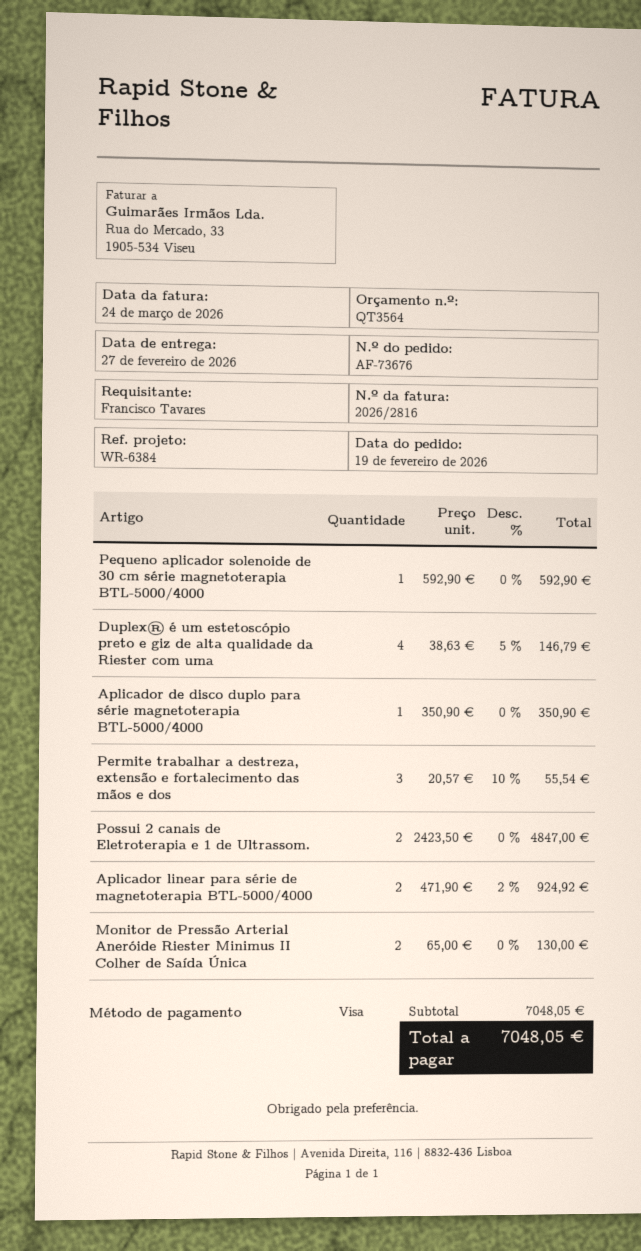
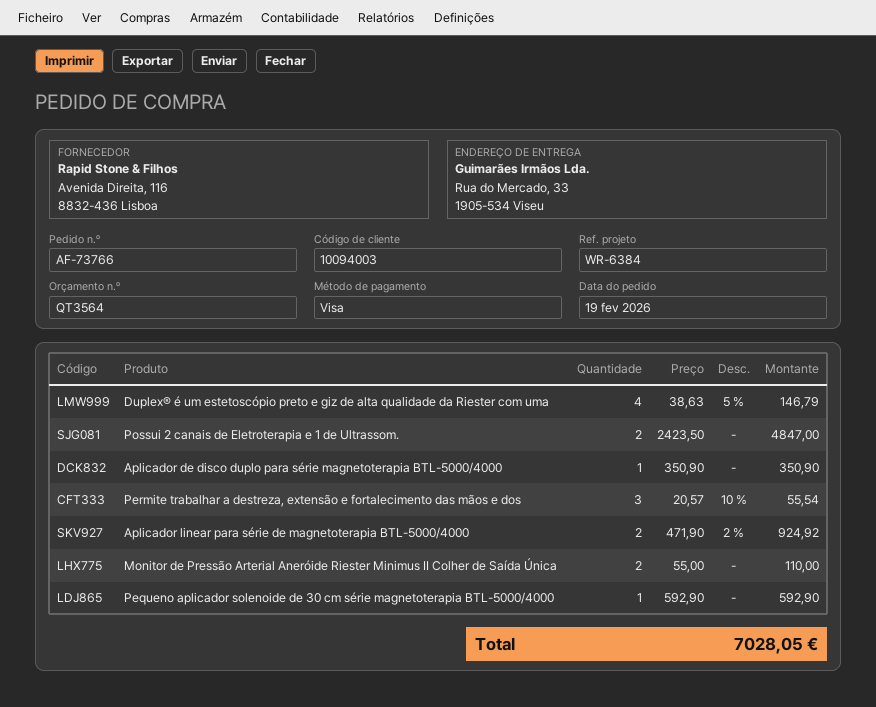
order number: AF-73676 -> AF-73766
Monitor de Pressão Arterial Aneróide Riester Minimus II Colher de Saída Única: 2 x 65.00 = 130.00 -> 2 x 55.00 = 110.00
total: 7048.05 -> 7028.05

